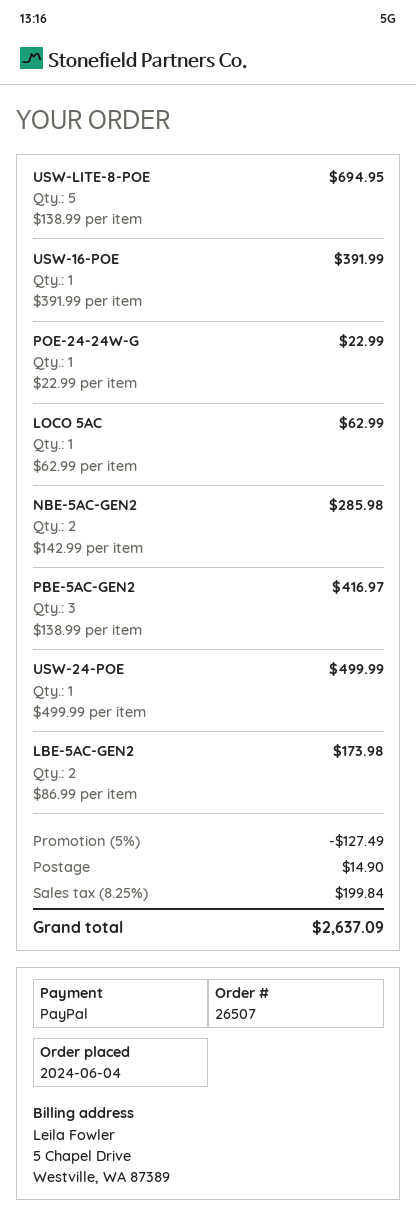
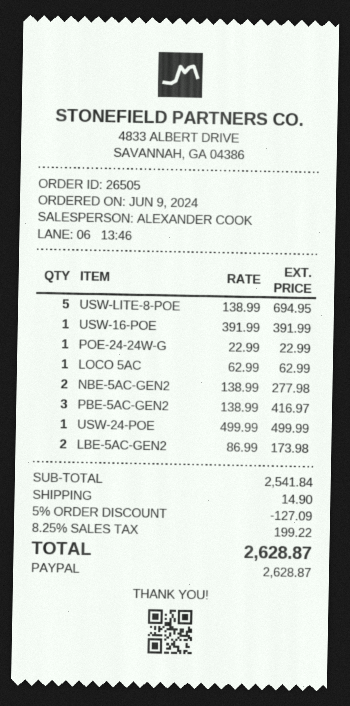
order number: 26507 -> 26505
order date: 2024-06-04 -> 2024-06-09
NBE-5AC-GEN2: 2 x 142.99 = 285.98 -> 2 x 138.99 = 277.98
discount: 5% = 127.49 -> 5% = 127.09
tax: 8.25% = 199.84 -> 8.25% = 199.22
total: 2637.09 -> 2628.87

